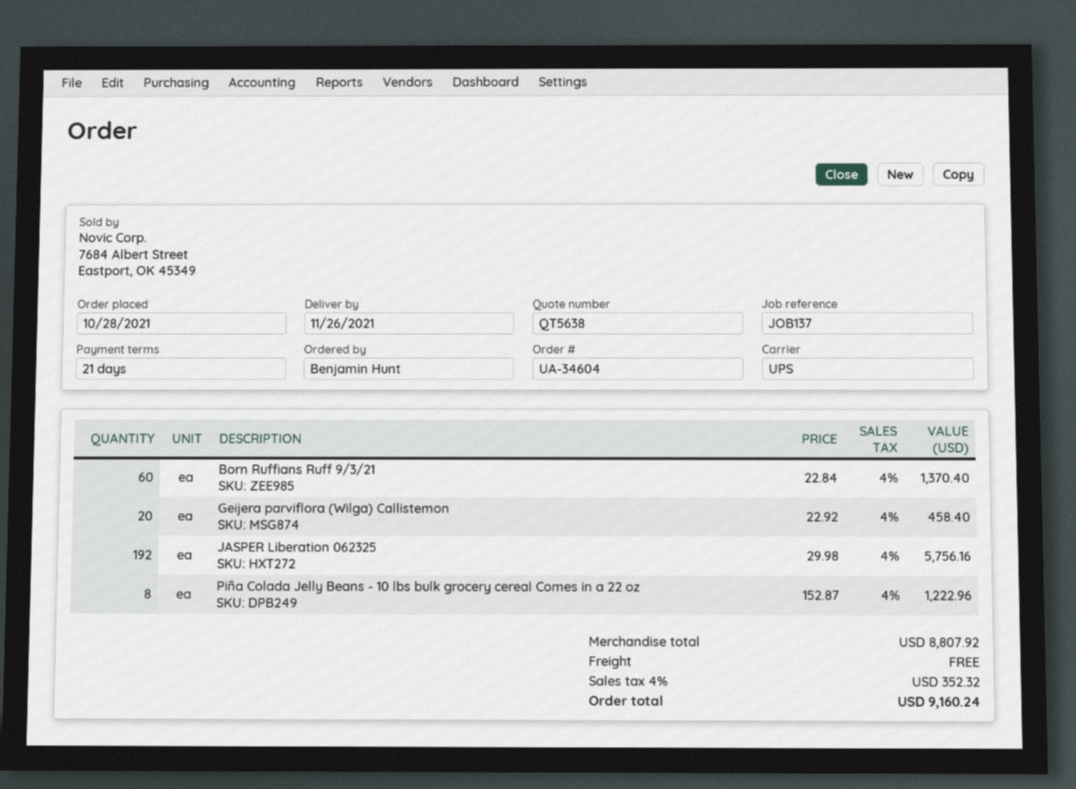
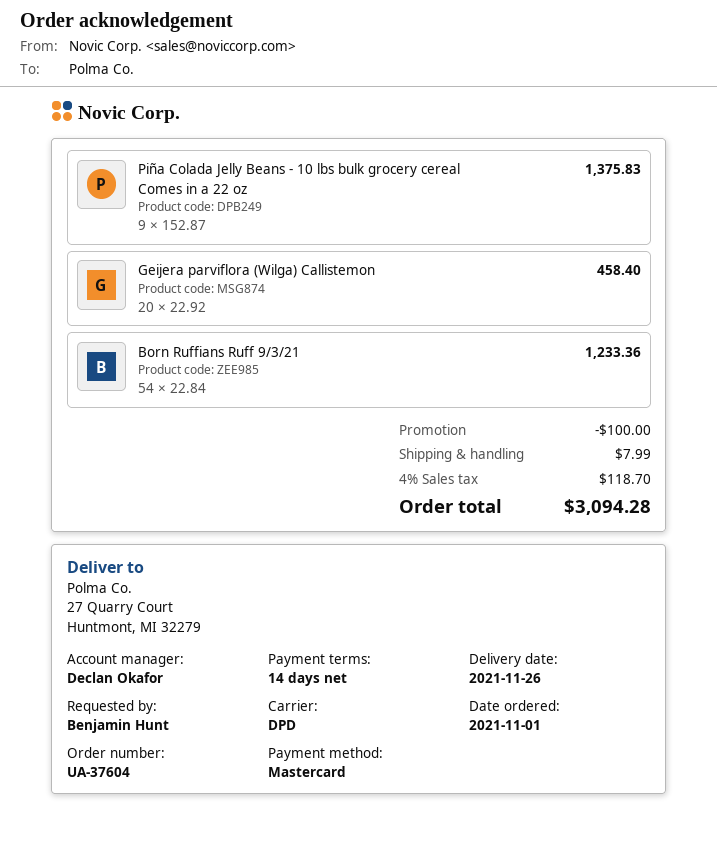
order number: UA-34604 -> UA-37604
order date: 2021-10-28 -> 2021-11-01
payment terms: 21 days -> 14 days
shipping method: UPS -> DPD
Born Ruffians Ruff 9/3/21: 60 x 22.84 = 1370.40 -> 54 x 22.84 = 1233.36
JASPER Liberation 062325: 192 x 29.98 = 5756.16 -> none
Piña Colada Jelly Beans - 10 lbs bulk grocery cereal Comes in a 22 oz: 8 x 152.87 = 1222.96 -> 9 x 152.87 = 1375.83
discount: none -> 100.00
shipping: 0.00 -> 7.99
tax: 4% = 352.32 -> 4% = 118.70
total: 9160.24 -> 3094.28

